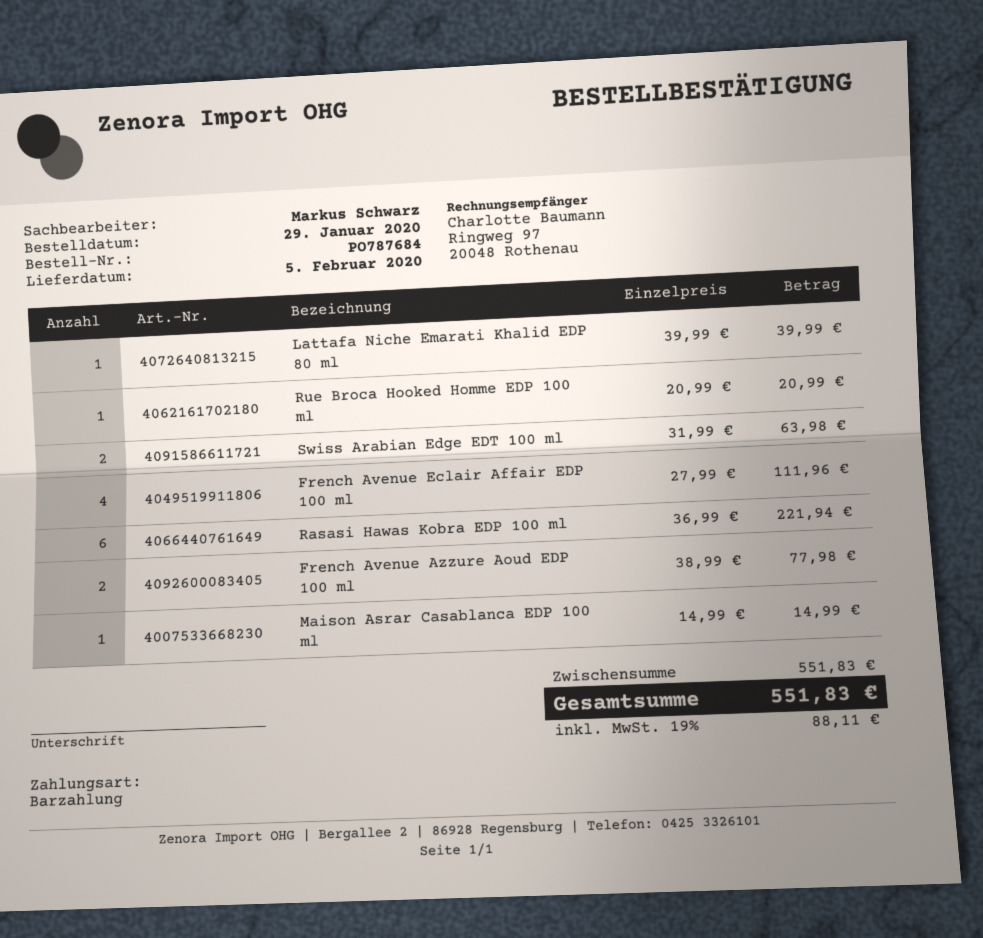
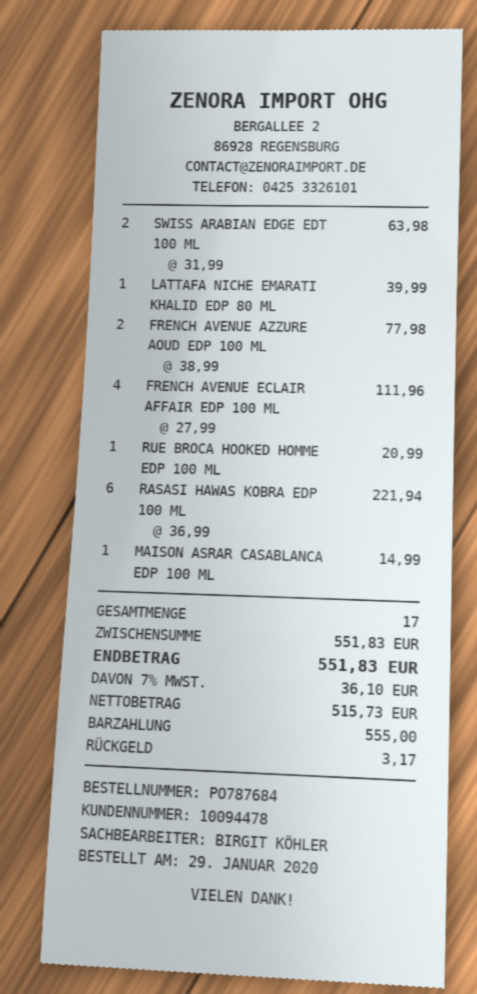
sales rep: Markus Schwarz -> BIRGIT KÖHLER
tax: 19% = 88.11 -> 7% = 36.10

